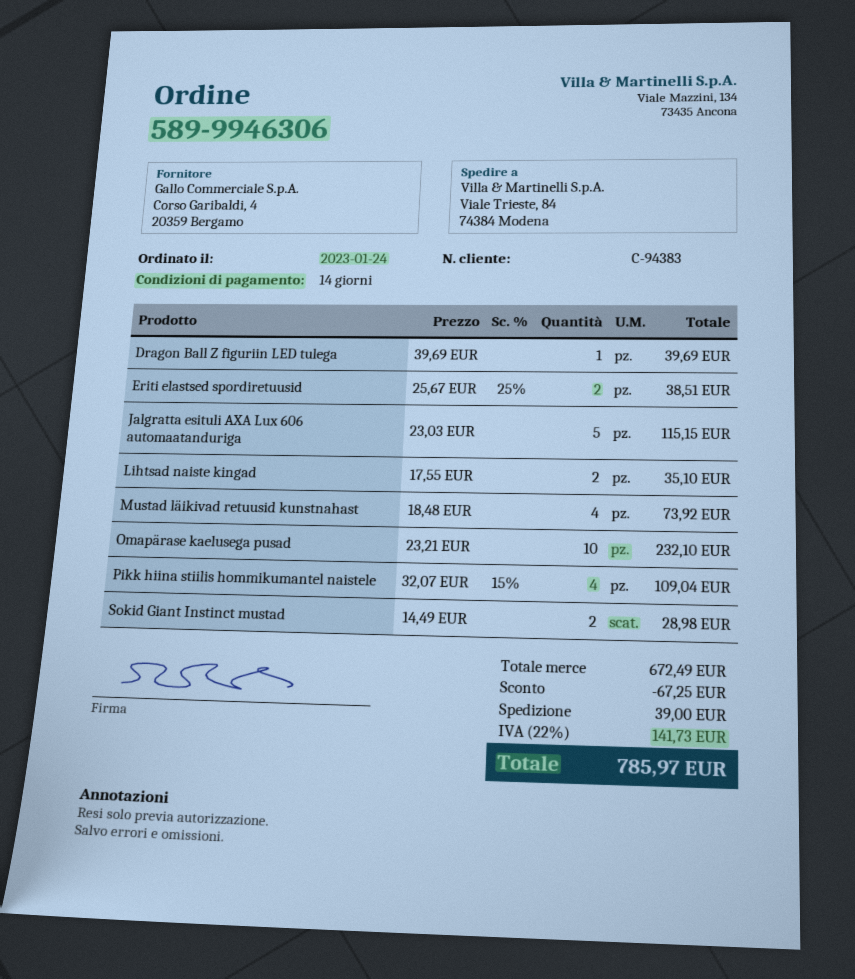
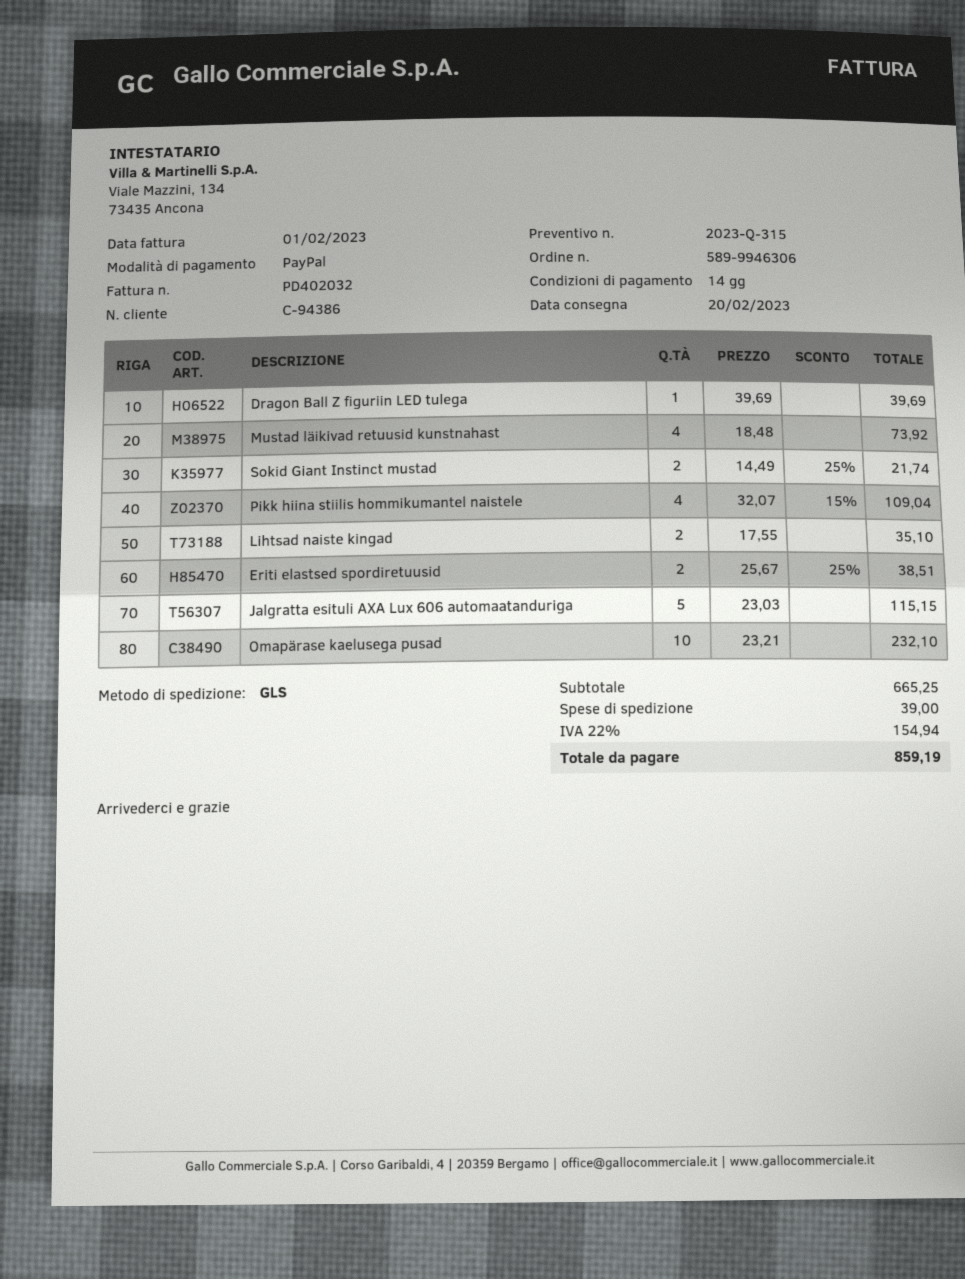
customer number: C-94383 -> C-94386
Sokid Giant Instinct mustad: 2 x 14.49 = 28.98 -> 2 x 14.49 - 25% = 21.74
subtotal: 672.49 -> 665.25
discount: 67.25 -> none
tax: 22% = 141.73 -> 22% = 154.94
total: 785.97 -> 859.19

